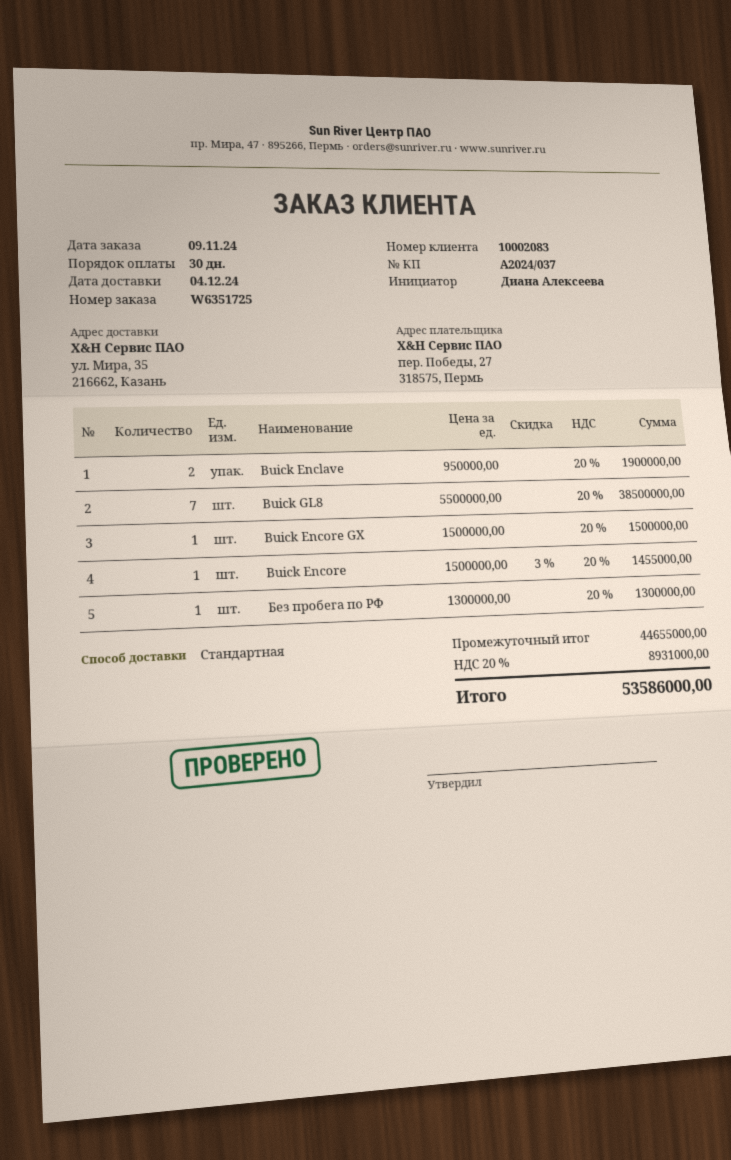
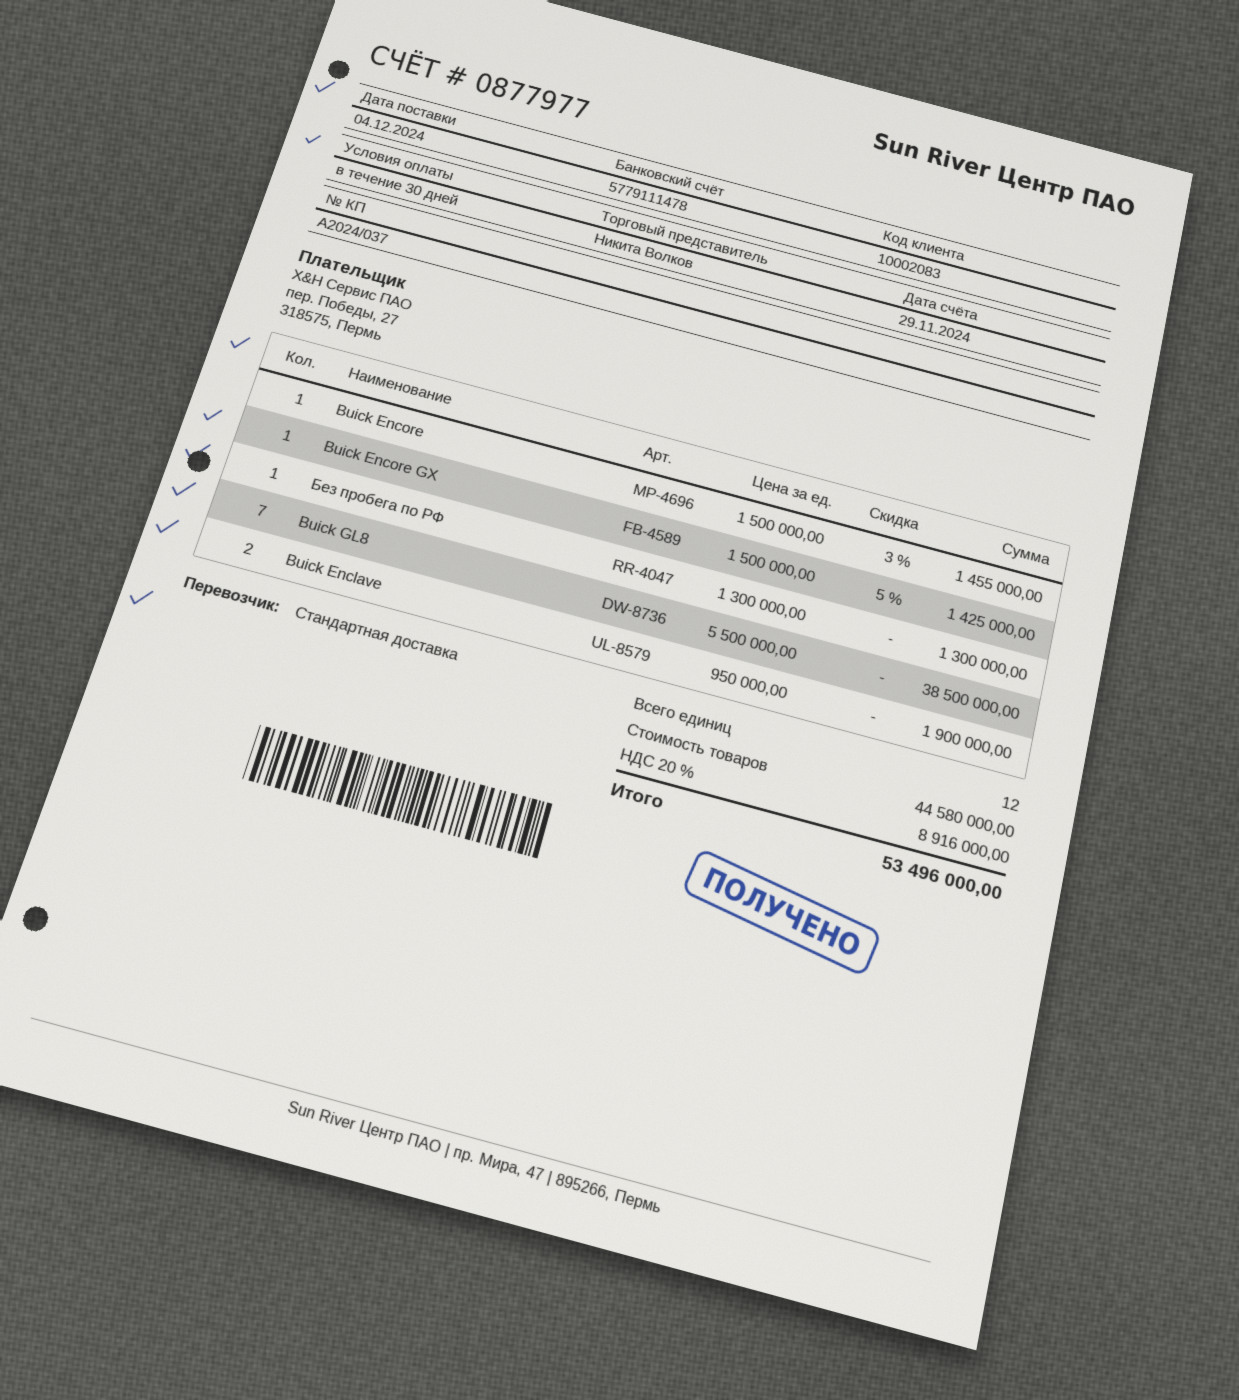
Buick Encore GX: 1 x 1500000.00 = 1500000.00 -> 1 x 1500000.00 - 5% = 1425000.00
subtotal: 44655000.00 -> 44580000.00
tax: 20% = 8931000.00 -> 20% = 8916000.00
total: 53586000.00 -> 53496000.00

